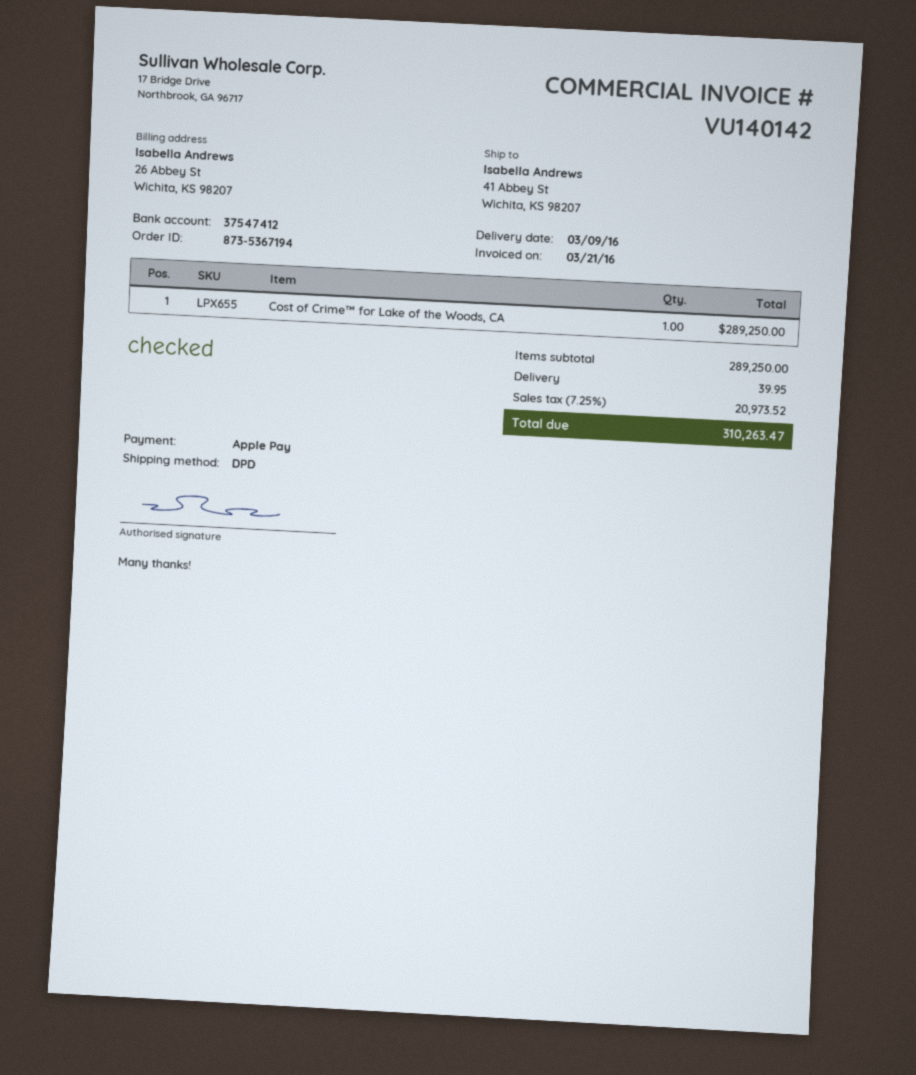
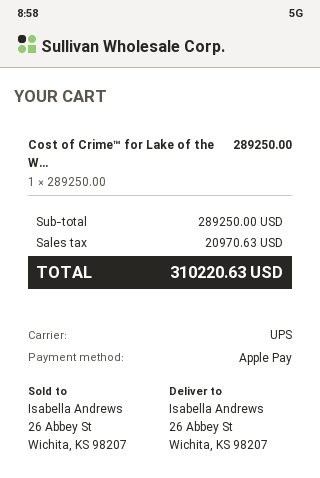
shipping method: DPD -> UPS
ship to: 41 Abbey St, Wichita, KS 98207 -> 26 Abbey St, Wichita, KS 98207
shipping: 39.95 -> none
tax: 20973.52 -> 20970.63
total: 310263.47 -> 310220.63

